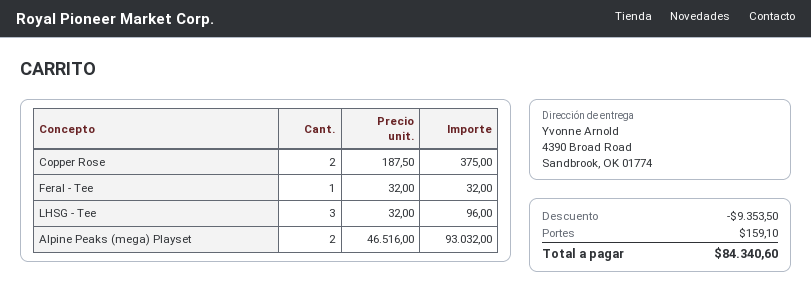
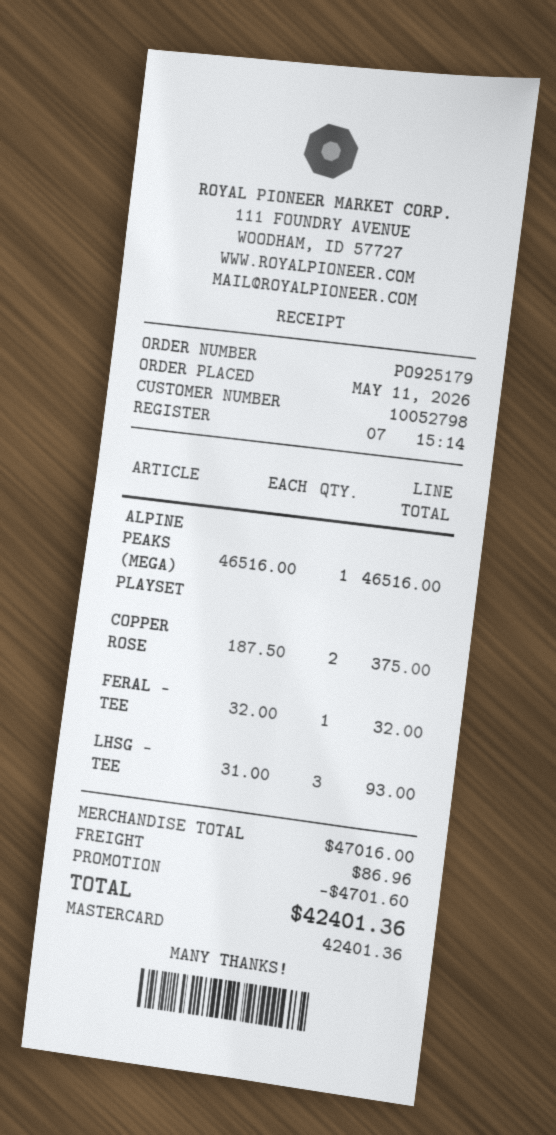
LHSG - Tee: 3 x 32.00 = 96.00 -> 3 x 31.00 = 93.00
Alpine Peaks (mega) Playset: 2 x 46516.00 = 93032.00 -> 1 x 46516.00 = 46516.00
discount: 9353.50 -> 4701.60
shipping: 159.10 -> 86.96
total: 84340.60 -> 42401.36

